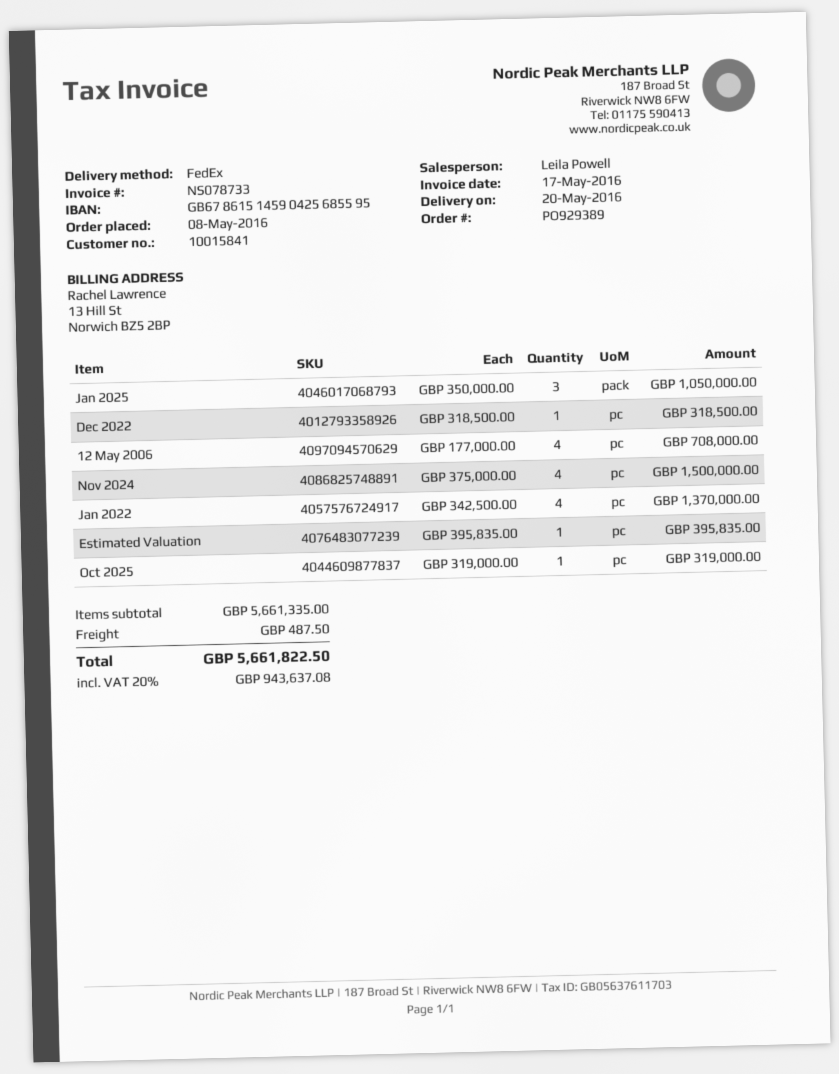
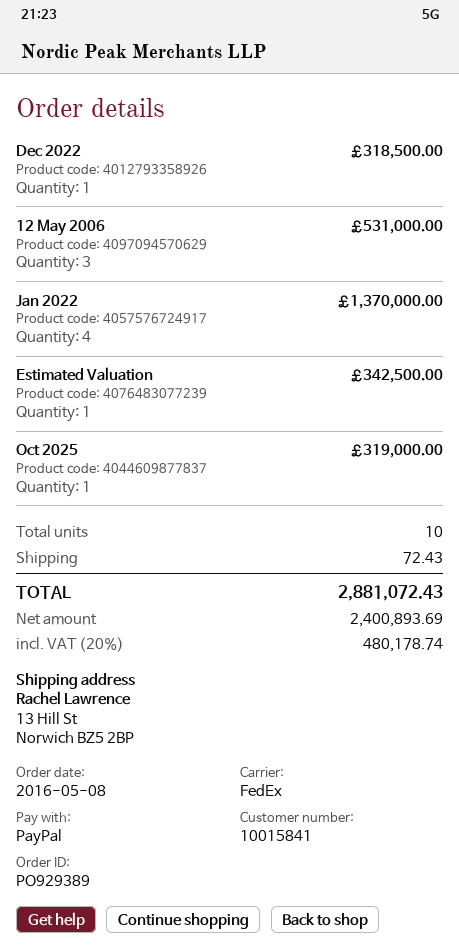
Jan 2025: 3 for 1050000.00 -> none
12 May 2006: 4 for 708000.00 -> 3 for 531000.00
Nov 2024: 4 for 1500000.00 -> none
Estimated Valuation: 1 for 395835.00 -> 1 for 342500.00
shipping: 487.50 -> 72.43
tax: 20% = 943637.08 -> 20% = 480178.74
total: 5661822.50 -> 2881072.43

